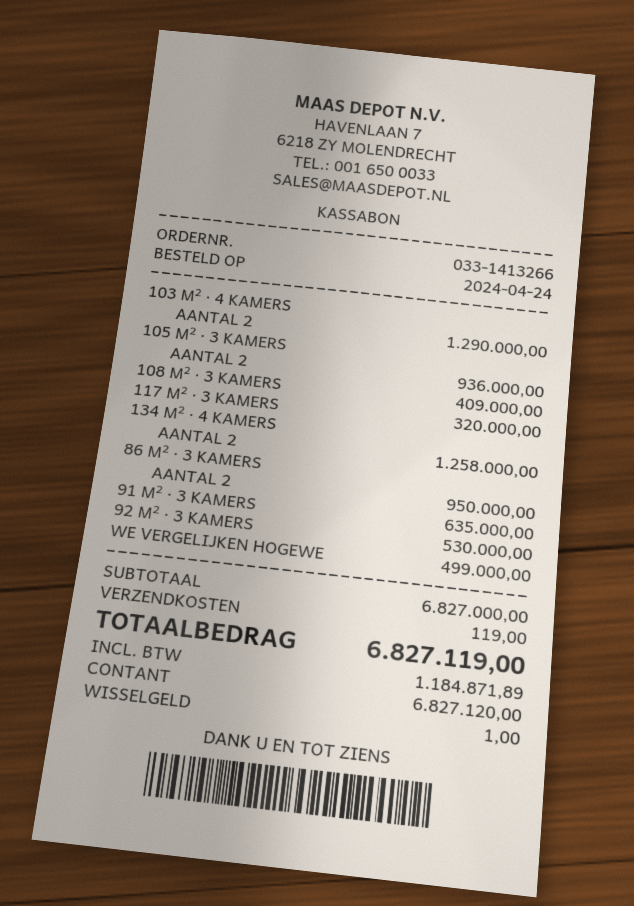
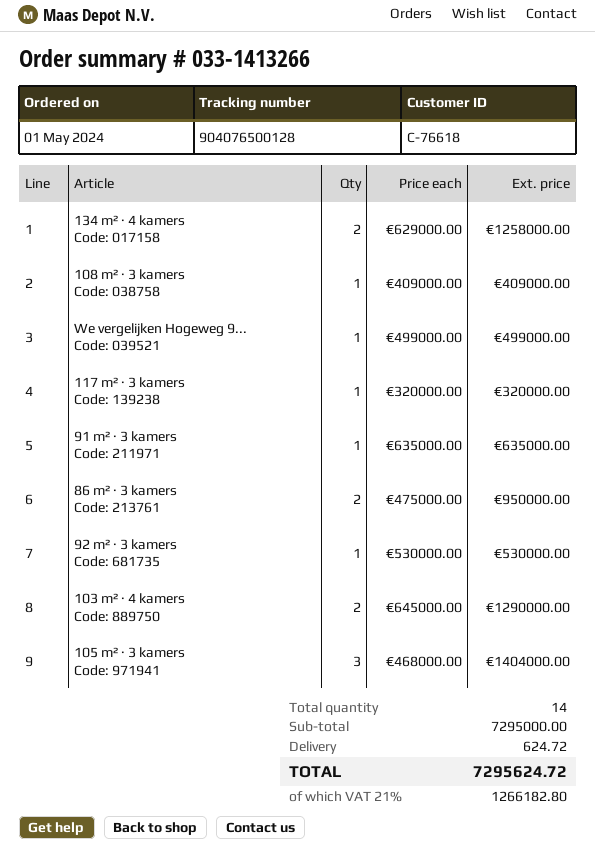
order date: 2024-04-24 -> 2024-05-01
105 M² · 3 KAMERS: 2 for 936000.00 -> 3 for 1404000.00
subtotal: 6827000.00 -> 7295000.00
shipping: 119.00 -> 624.72
tax: 1184871.89 -> 1266182.80
total: 6827119.00 -> 7295624.72

